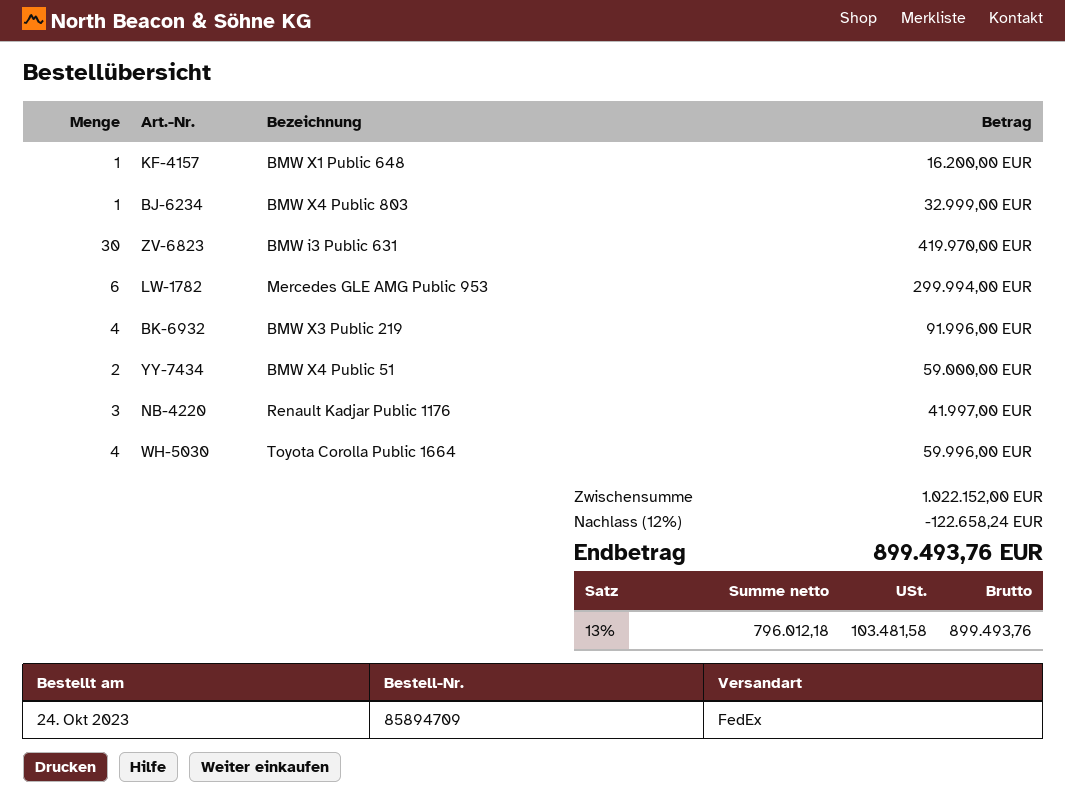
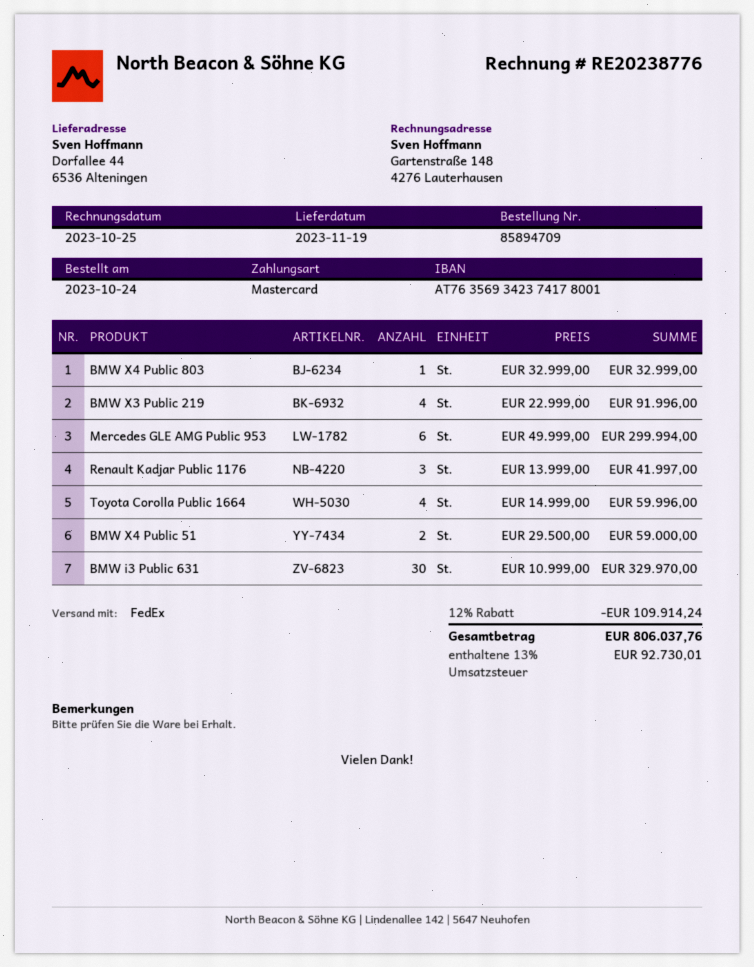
BMW X1 Public 648: 1 for 16200.00 -> none
BMW i3 Public 631: 30 for 419970.00 -> 30 for 329970.00
discount: 12% = 122658.24 -> 12% = 109914.24
tax: 13% = 103481.58 -> 13% = 92730.01
total: 899493.76 -> 806037.76

